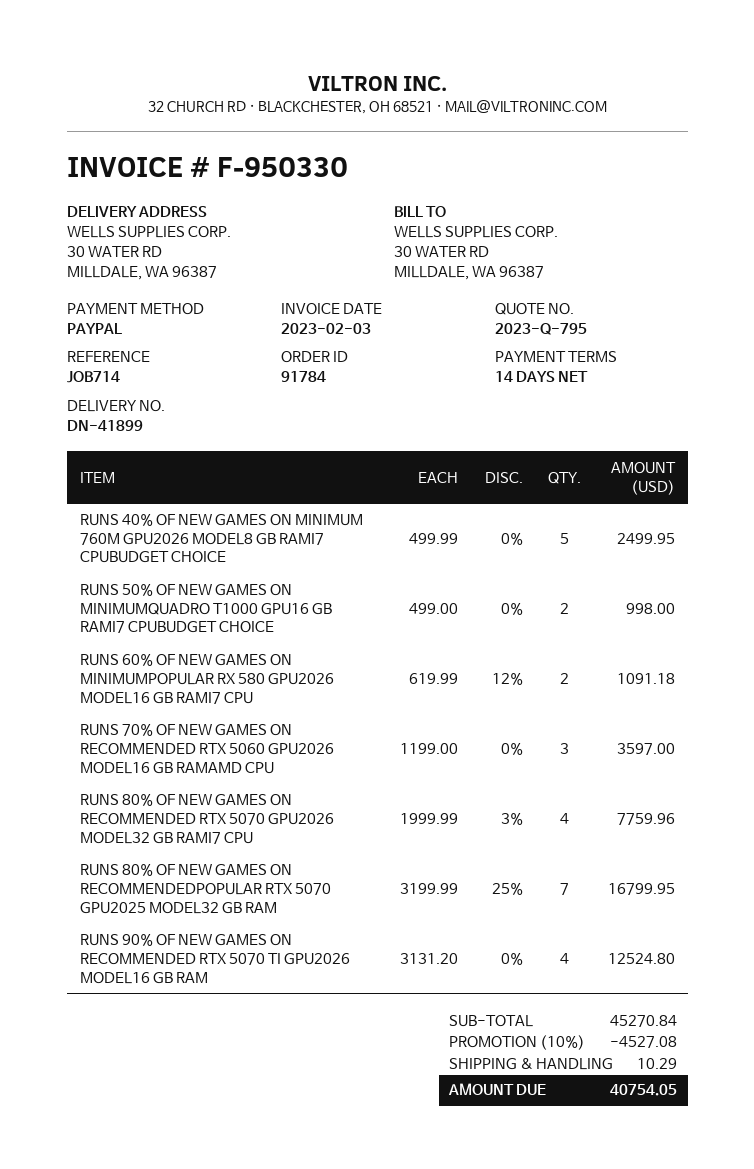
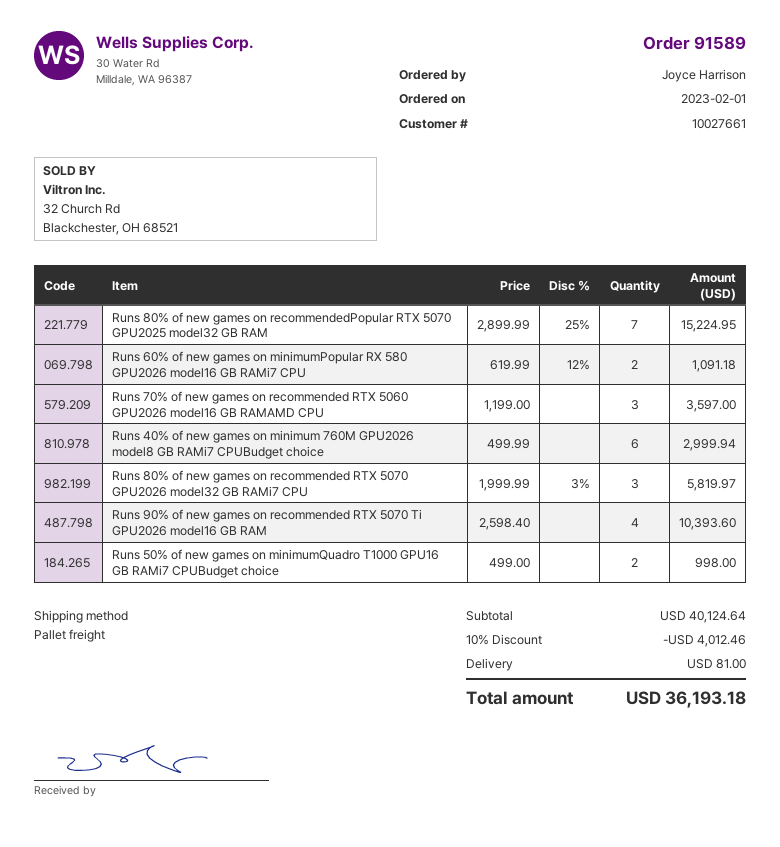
order number: 91784 -> 91589
RUNS 40% OF NEW GAMES ON MINIMUM 760M GPU2026 MODEL8 GB RAMI7 CPUBUDGET CHOICE: 5 x 499.99 = 2499.95 -> 6 x 499.99 = 2999.94
RUNS 80% OF NEW GAMES ON RECOMMENDED RTX 5070 GPU2026 MODEL32 GB RAMI7 CPU: 4 x 1999.99 - 3% = 7759.96 -> 3 x 1999.99 - 3% = 5819.97
RUNS 80% OF NEW GAMES ON RECOMMENDEDPOPULAR RTX 5070 GPU2025 MODEL32 GB RAM: 7 x 3199.99 - 25% = 16799.95 -> 7 x 2899.99 - 25% = 15224.95
RUNS 90% OF NEW GAMES ON RECOMMENDED RTX 5070 TI GPU2026 MODEL16 GB RAM: 4 x 3131.20 = 12524.80 -> 4 x 2598.40 = 10393.60
subtotal: 45270.84 -> 40124.64
discount: 10% = 4527.08 -> 10% = 4012.46
shipping: 10.29 -> 81.00
total: 40754.05 -> 36193.18

